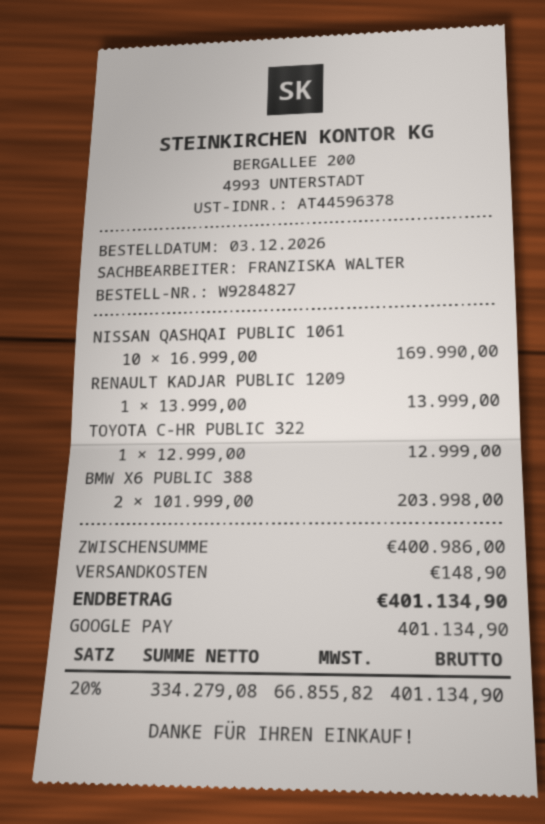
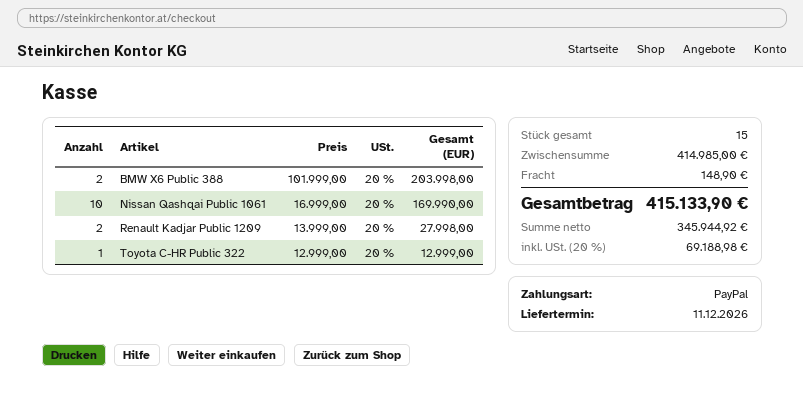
payment method: Google Pay -> PayPal
RENAULT KADJAR PUBLIC 1209: 1 x 13999.00 = 13999.00 -> 2 x 13999.00 = 27998.00
subtotal: 400986.00 -> 414985.00
net: 334279.08 -> 345944.92
tax: 20% = 66855.82 -> 20% = 69188.98
total: 401134.90 -> 415133.90

